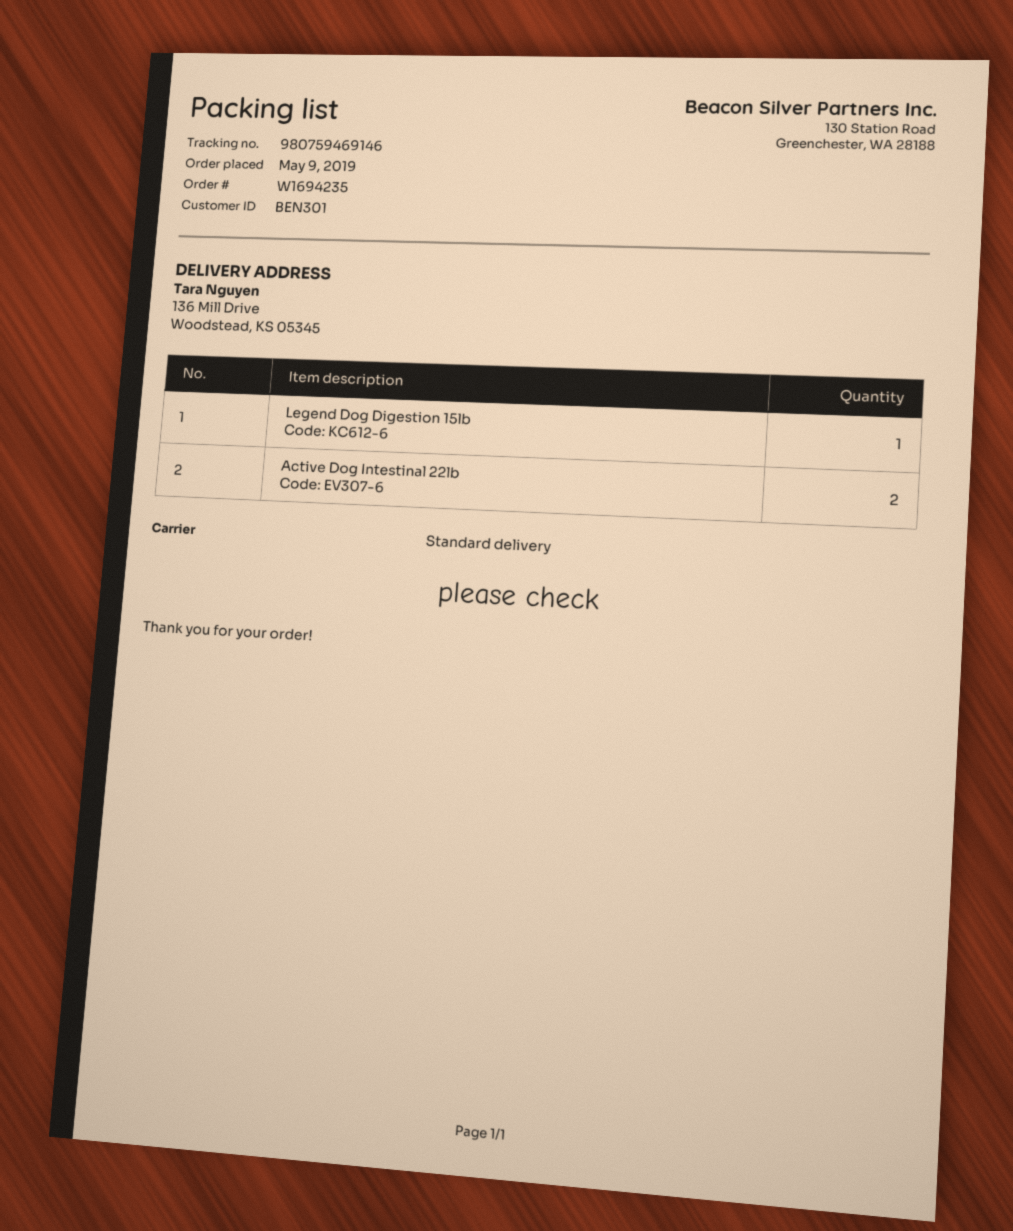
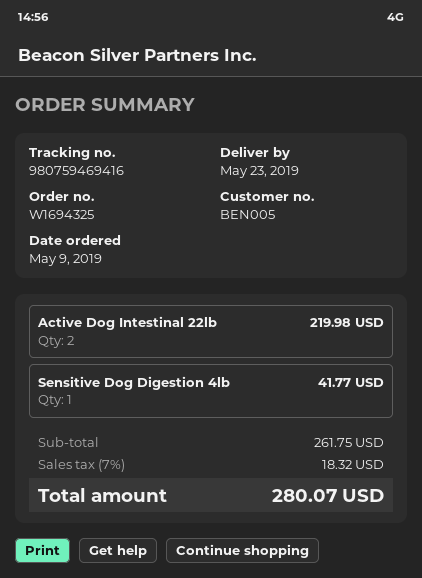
order number: W1694235 -> W1694325
customer number: BEN301 -> BEN005
tracking number: 980759469146 -> 980759469416
Legend Dog Digestion 15lb: 1 -> none
Sensitive Dog Digestion 4lb: none -> 1

